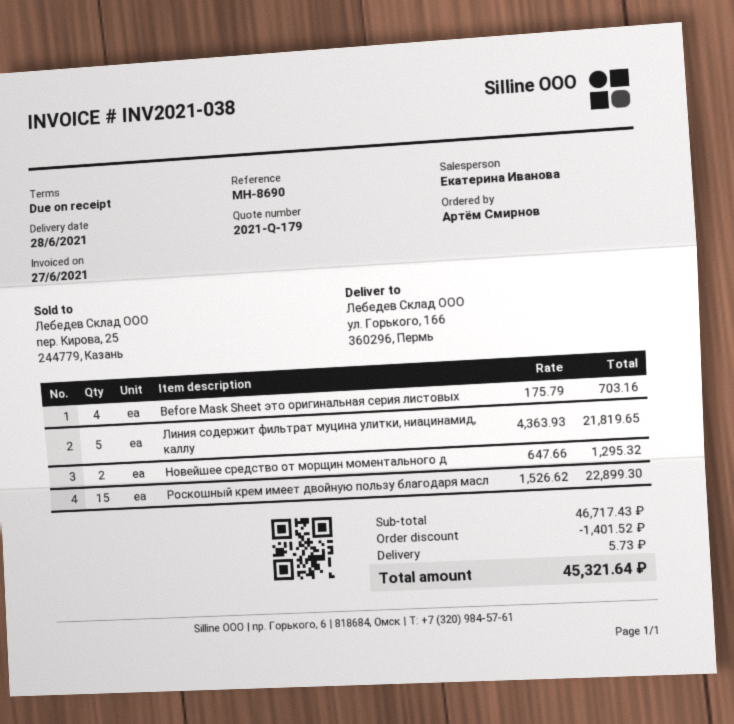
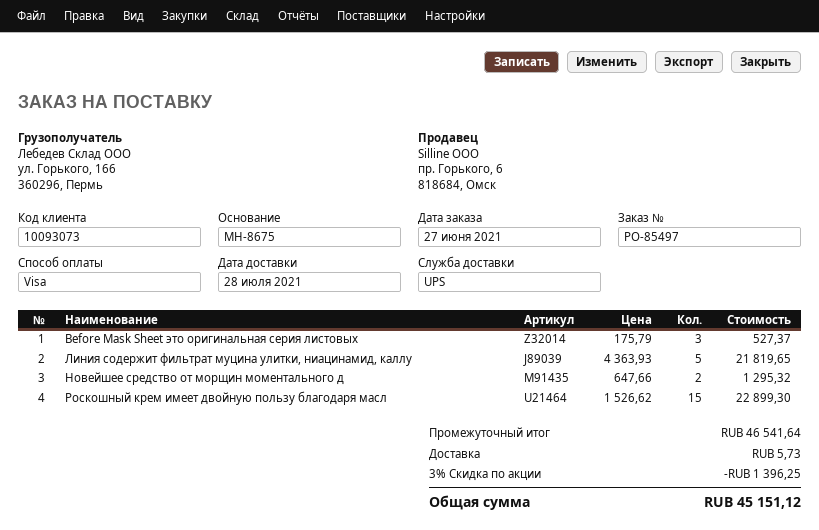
delivery date: 2021-06-28 -> 2021-07-28
reference: MH-8690 -> MH-8675
Before Mask Sheet это оригинальная серия листовых: 4 x 175.79 = 703.16 -> 3 x 175.79 = 527.37
subtotal: 46717.43 -> 46541.64
discount: 1401.52 -> 1396.25
total: 45321.64 -> 45151.12

